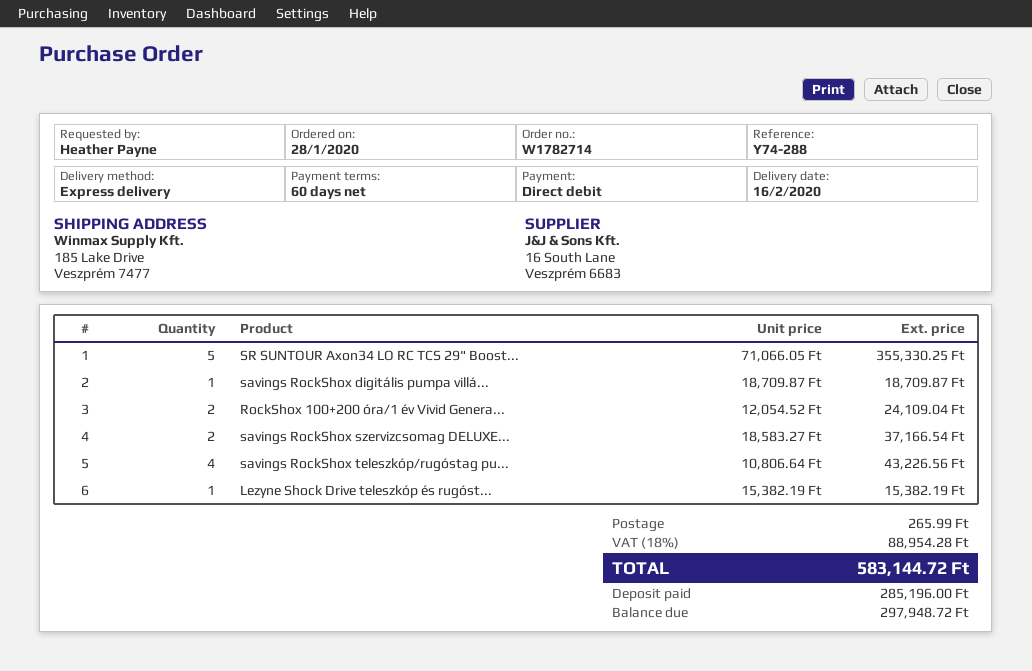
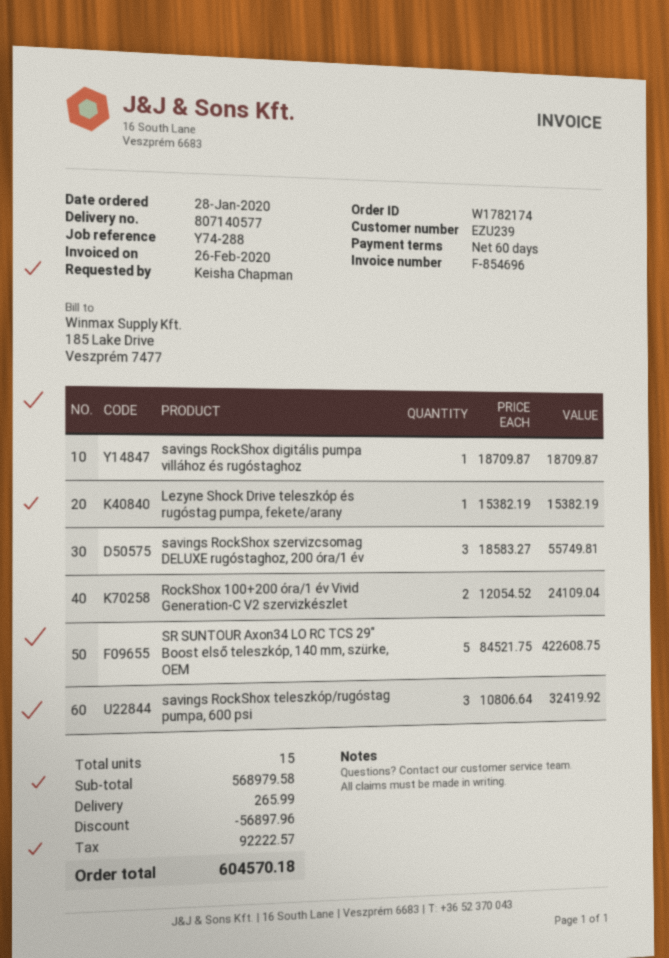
order number: W1782714 -> W1782174
ordered by: Heather Payne -> Keisha Chapman
SR SUNTOUR Axon34 LO RC TCS 29" Boost...: 5 x 71066.05 = 355330.25 -> 5 x 84521.75 = 422608.75
savings RockShox szervizcsomag DELUXE...: 2 x 18583.27 = 37166.54 -> 3 x 18583.27 = 55749.81
savings RockShox teleszkóp/rugóstag pu...: 4 x 10806.64 = 43226.56 -> 3 x 10806.64 = 32419.92
discount: none -> 56897.96
tax: 88954.28 -> 92222.57
total: 583144.72 -> 604570.18

